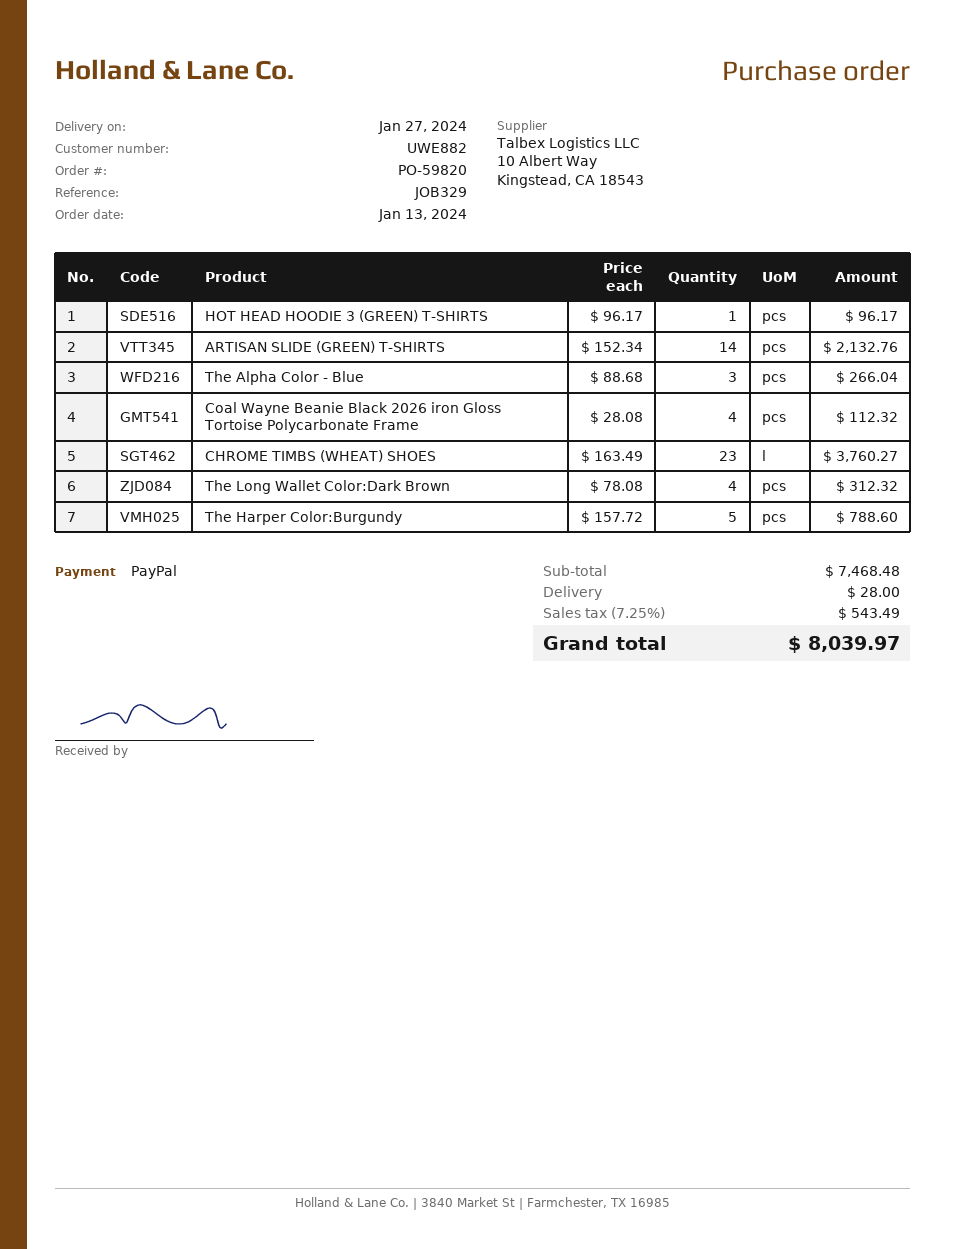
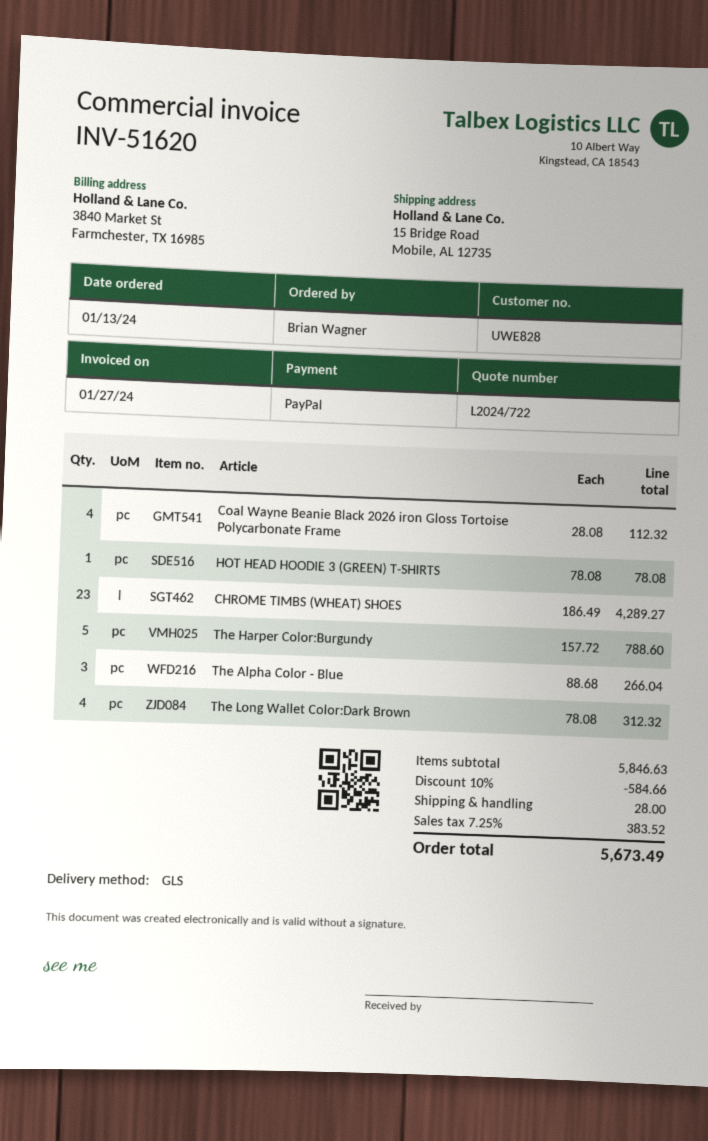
customer number: UWE882 -> UWE828
HOT HEAD HOODIE 3 (GREEN) T-SHIRTS: 1 x 96.17 = 96.17 -> 1 x 78.08 = 78.08
ARTISAN SLIDE (GREEN) T-SHIRTS: 14 x 152.34 = 2132.76 -> none
CHROME TIMBS (WHEAT) SHOES: 23 x 163.49 = 3760.27 -> 23 x 186.49 = 4289.27
subtotal: 7468.48 -> 5846.63
discount: none -> 10% = 584.66
tax: 7.25% = 543.49 -> 7.25% = 383.52
total: 8039.97 -> 5673.49

